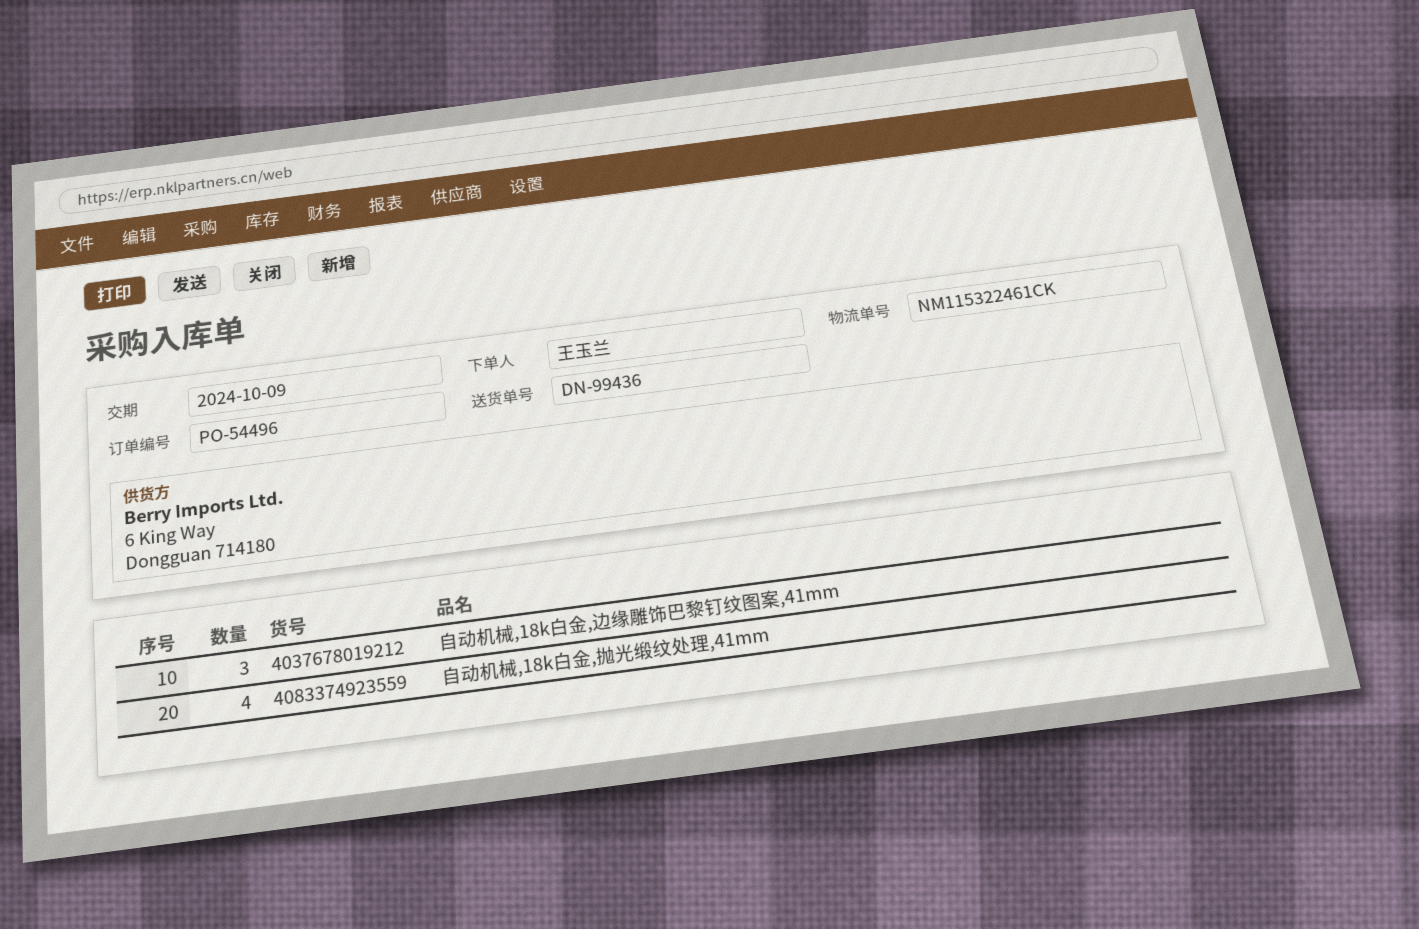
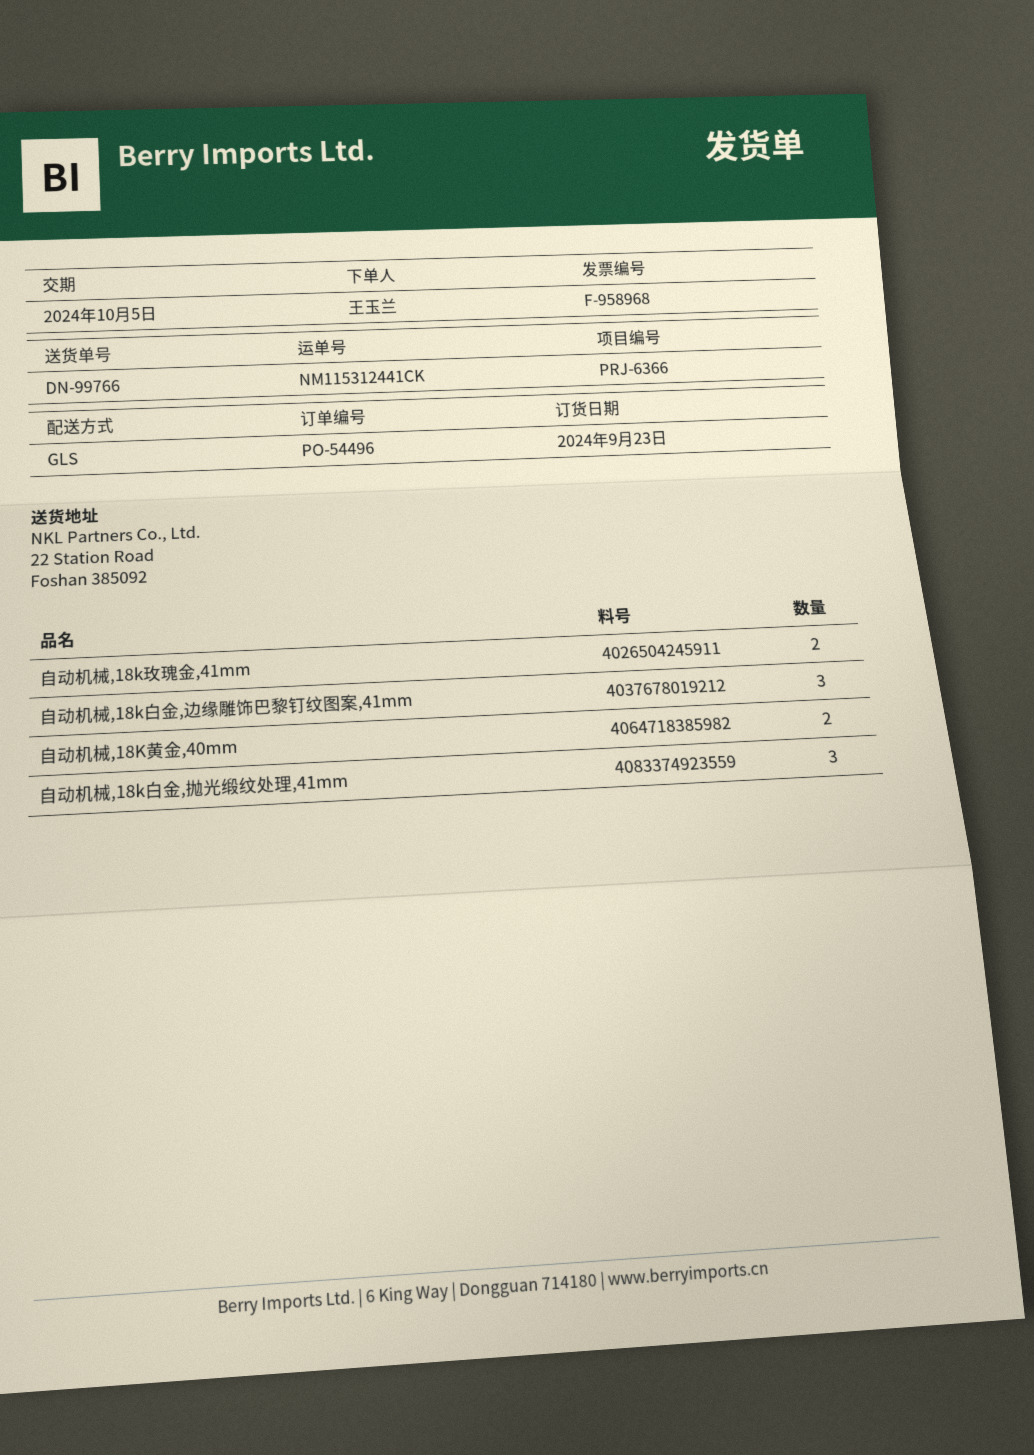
delivery note number: DN-99436 -> DN-99766
delivery date: 2024-10-09 -> 2024-10-05
tracking number: NM115322461CK -> NM115312441CK
自动机械,18k白金,抛光缎纹处理,41mm: 4 -> 3
自动机械,18k玫瑰金,41mm: none -> 2
自动机械,18K黄金,40mm: none -> 2

